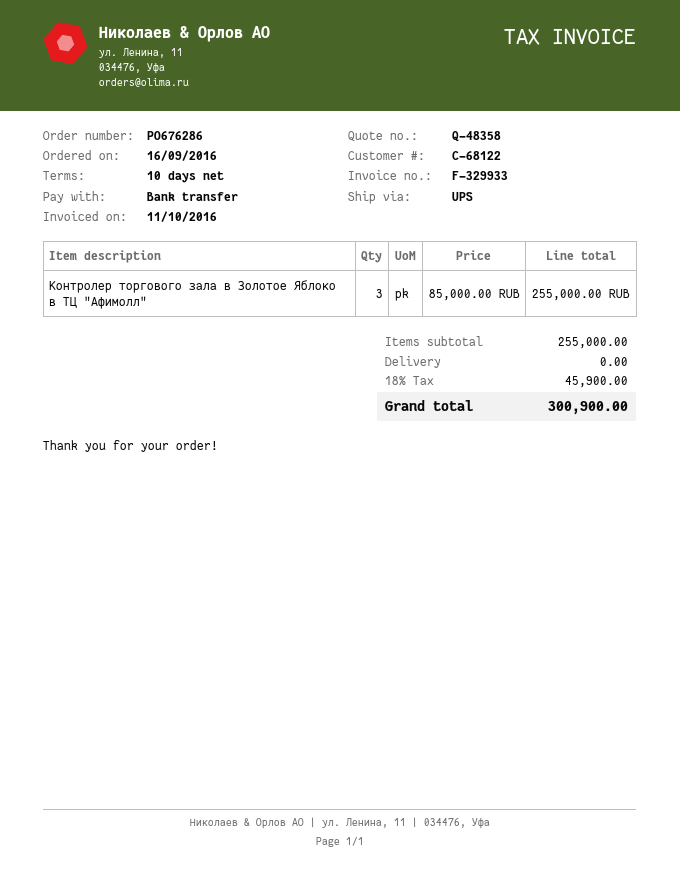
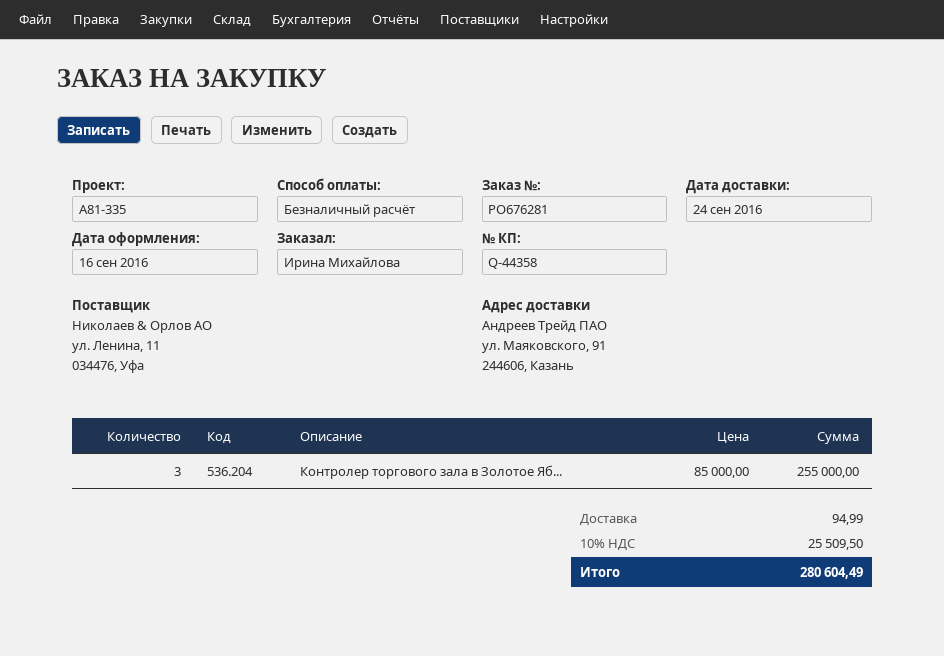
quote number: Q-48358 -> Q-44358
order number: PO676286 -> PO676281
shipping: 0.00 -> 94.99
tax: 18% = 45900.00 -> 10% = 25509.50
total: 300900.00 -> 280604.49

